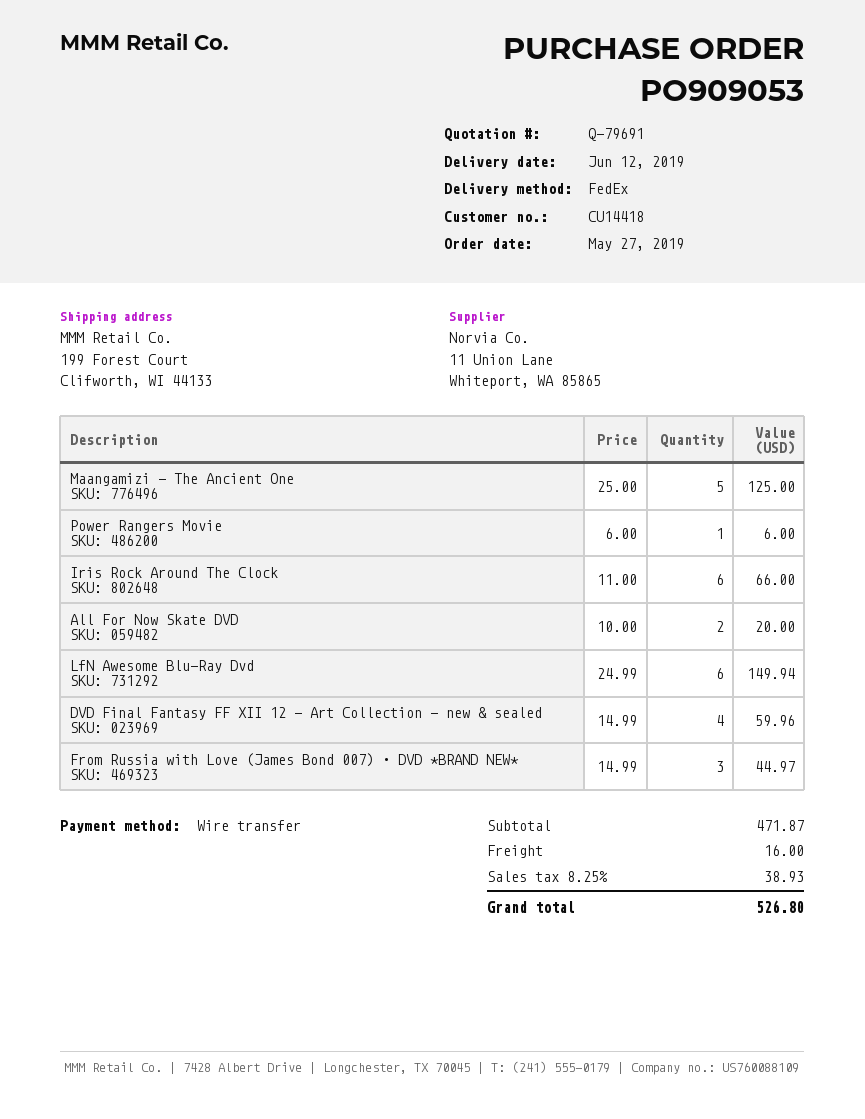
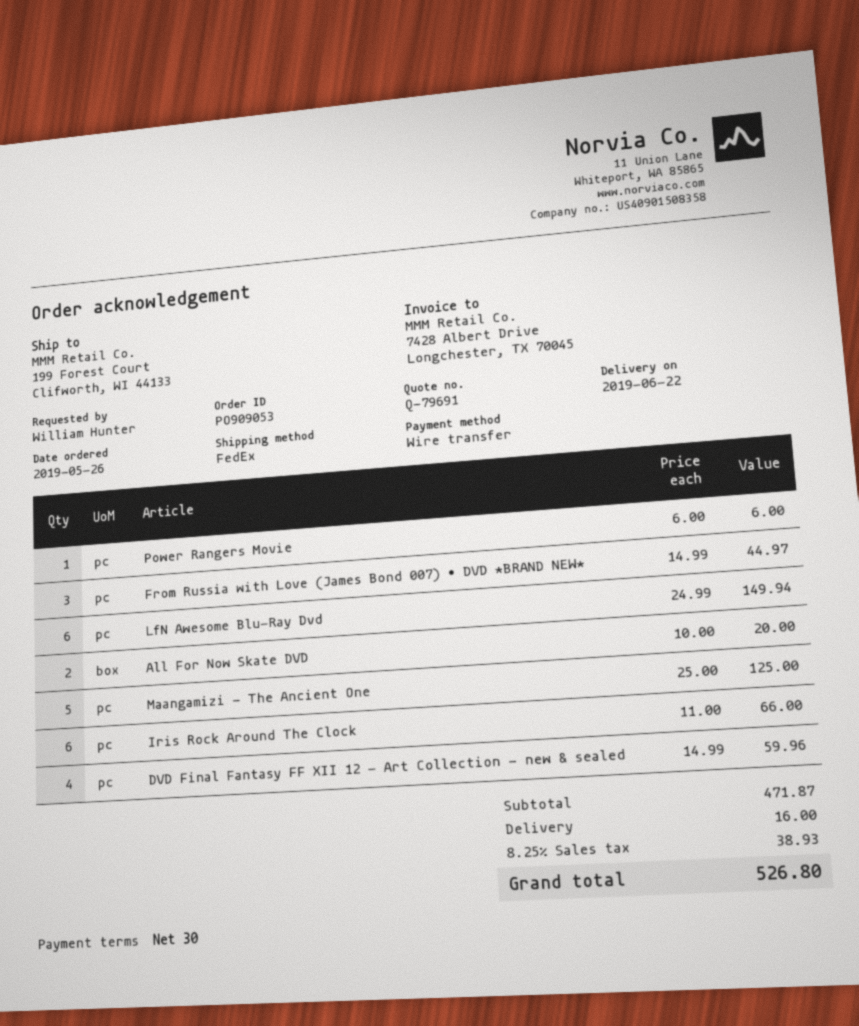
order date: 2019-05-27 -> 2019-05-26
delivery date: 2019-06-12 -> 2019-06-22

